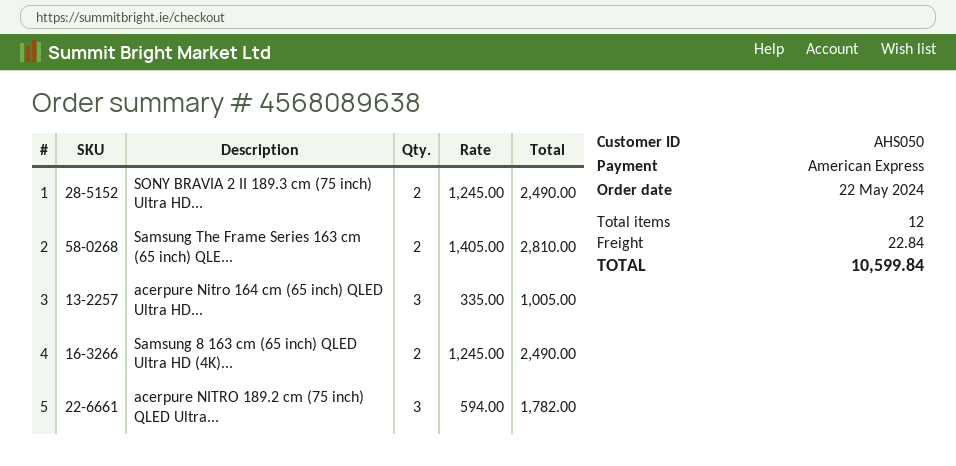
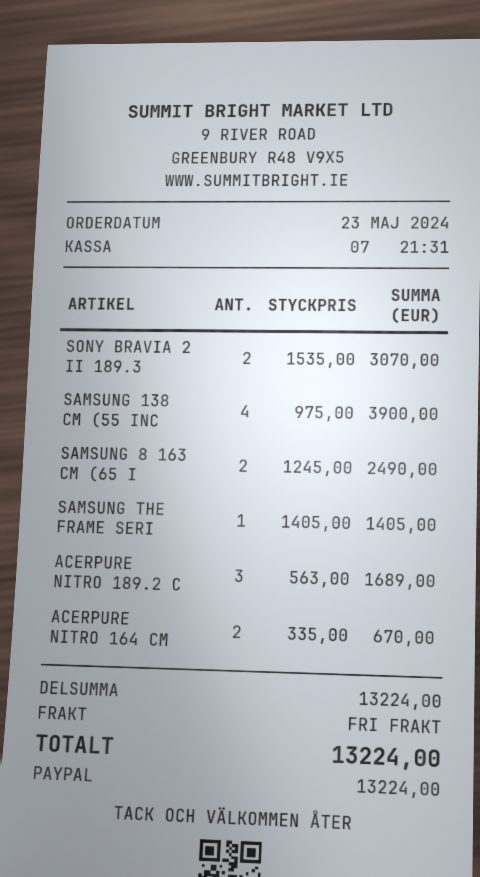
order date: 2024-05-22 -> 2024-05-23
payment method: American Express -> PayPal
SONY BRAVIA 2 II 189.3 cm (75 inch) Ultra HD...: 2 x 1245.00 = 2490.00 -> 2 x 1535.00 = 3070.00
Samsung The Frame Series 163 cm (65 inch) QLE...: 2 x 1405.00 = 2810.00 -> 1 x 1405.00 = 1405.00
acerpure Nitro 164 cm (65 inch) QLED Ultra HD...: 3 x 335.00 = 1005.00 -> 2 x 335.00 = 670.00
acerpure NITRO 189.2 cm (75 inch) QLED Ultra...: 3 x 594.00 = 1782.00 -> 3 x 563.00 = 1689.00
SAMSUNG 138 CM (55 INC: none -> 4 x 975.00 = 3900.00
shipping: 22.84 -> 0.00
total: 10599.84 -> 13224.00

